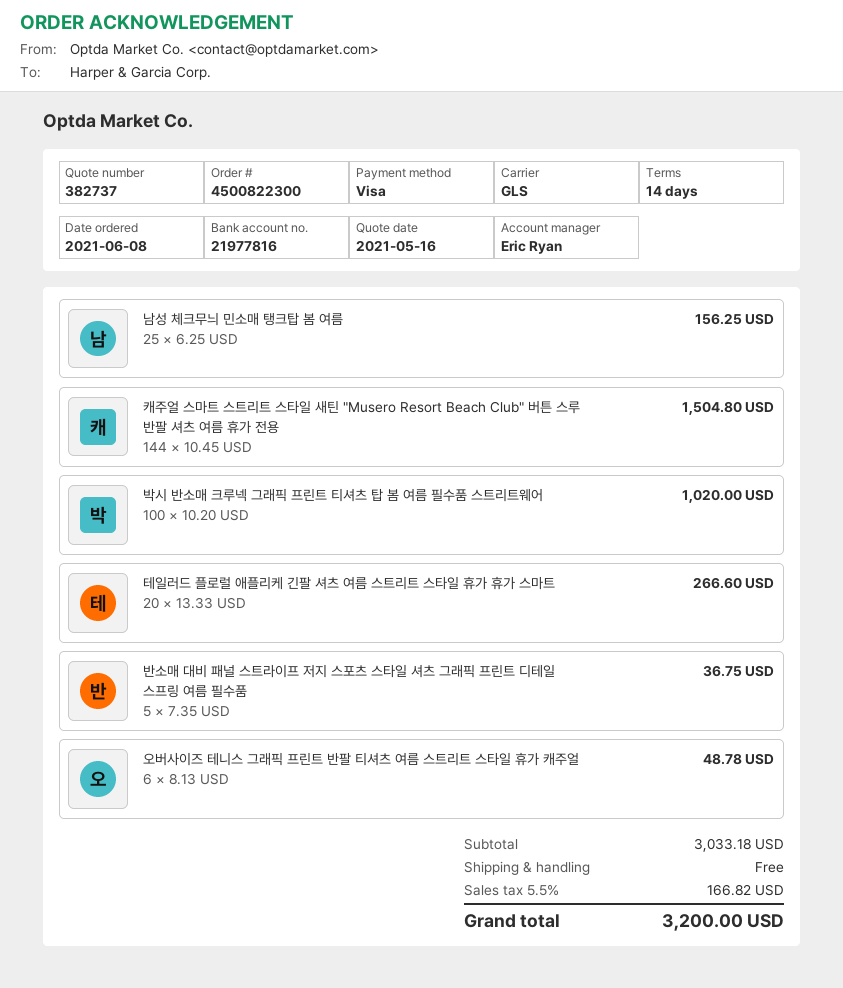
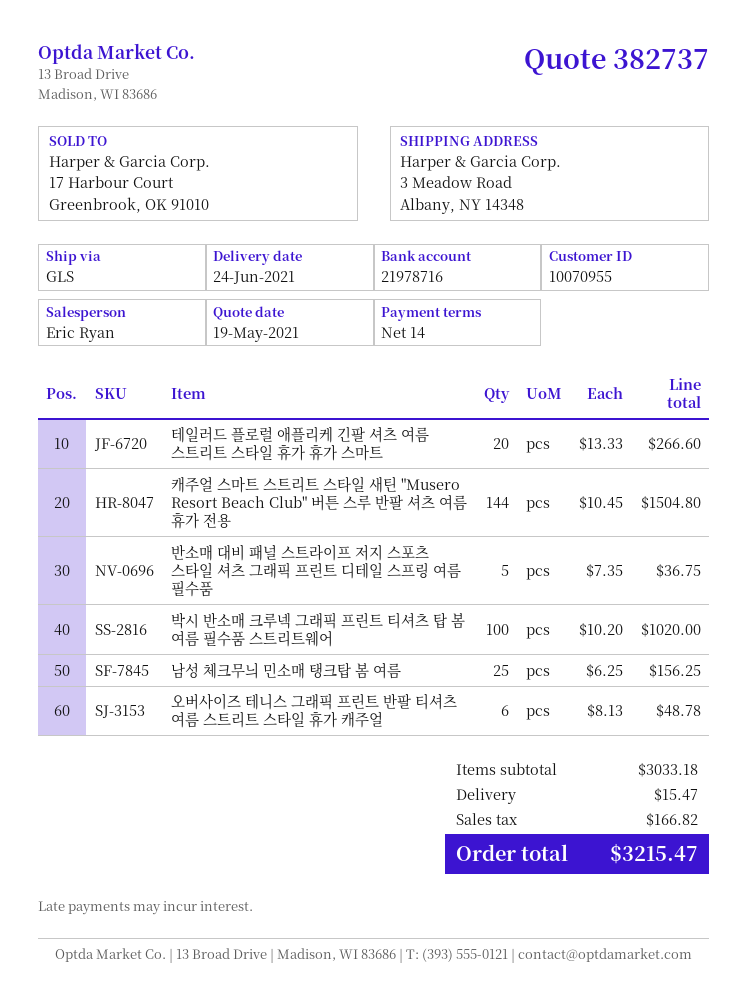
quote date: 2021-05-16 -> 2021-05-19
bank account: 21977816 -> 21978716
shipping: 0.00 -> 15.47
total: 3200.00 -> 3215.47

